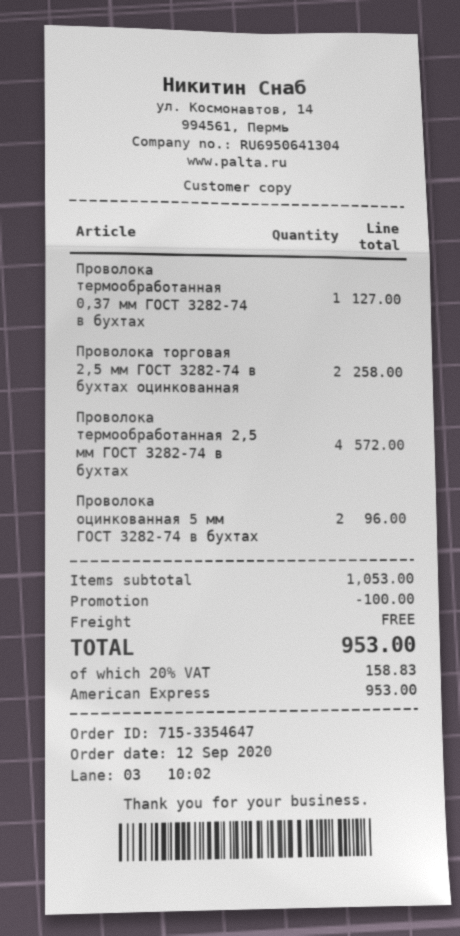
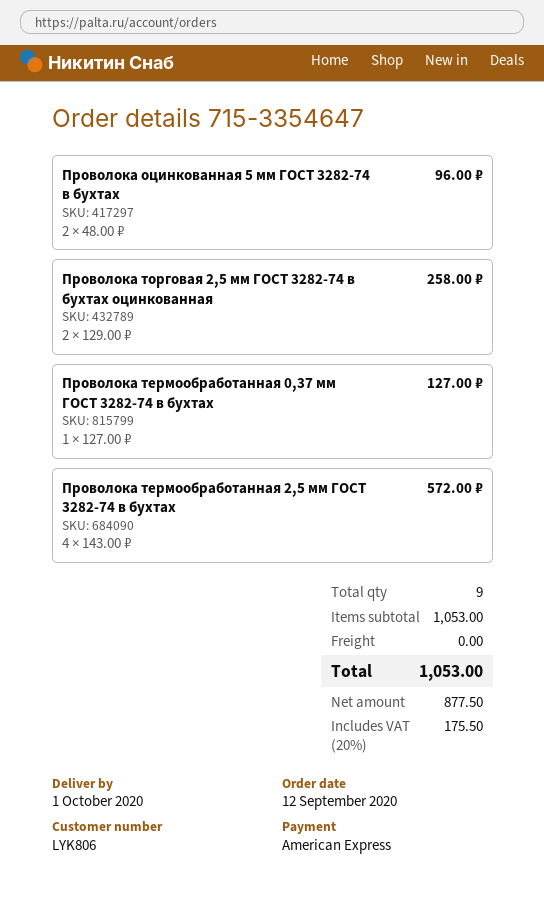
discount: 100.00 -> none
tax: 20% = 158.83 -> 20% = 175.50
total: 953.00 -> 1053.00

